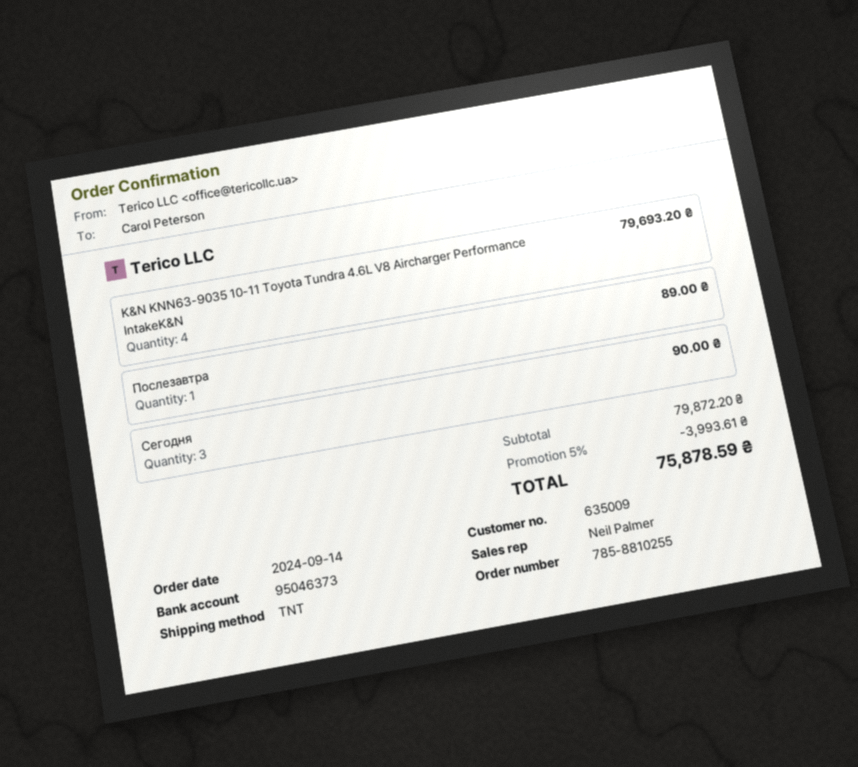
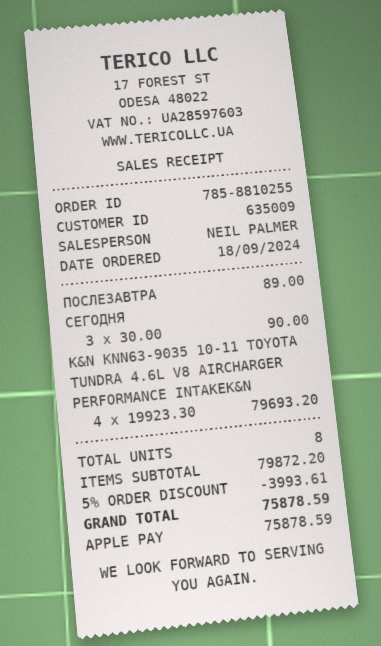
order date: 2024-09-14 -> 2024-09-18

